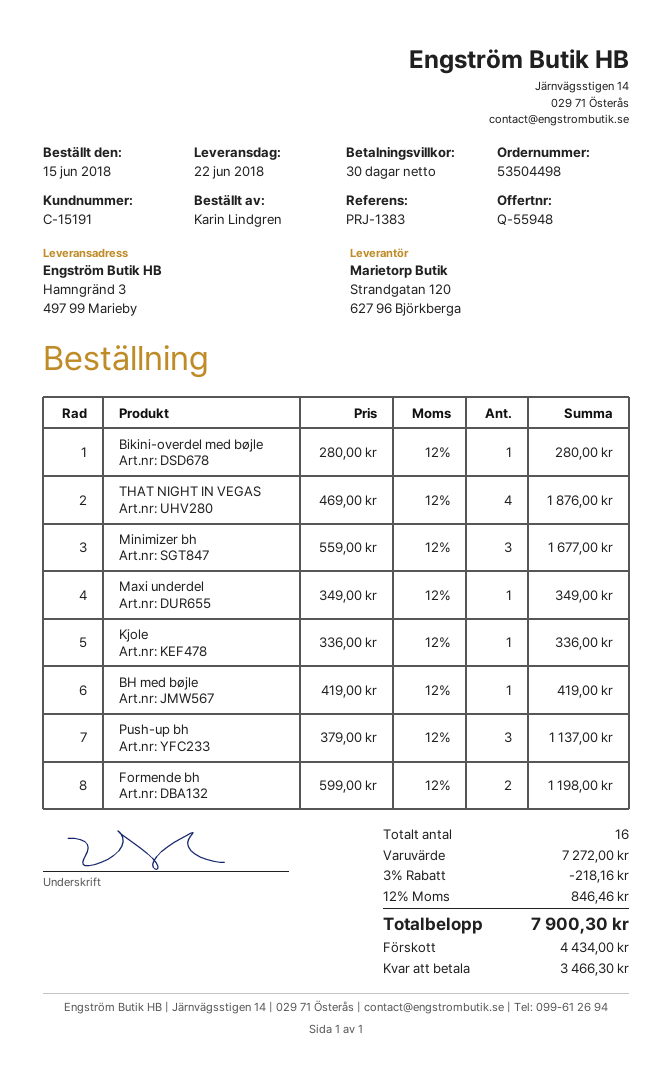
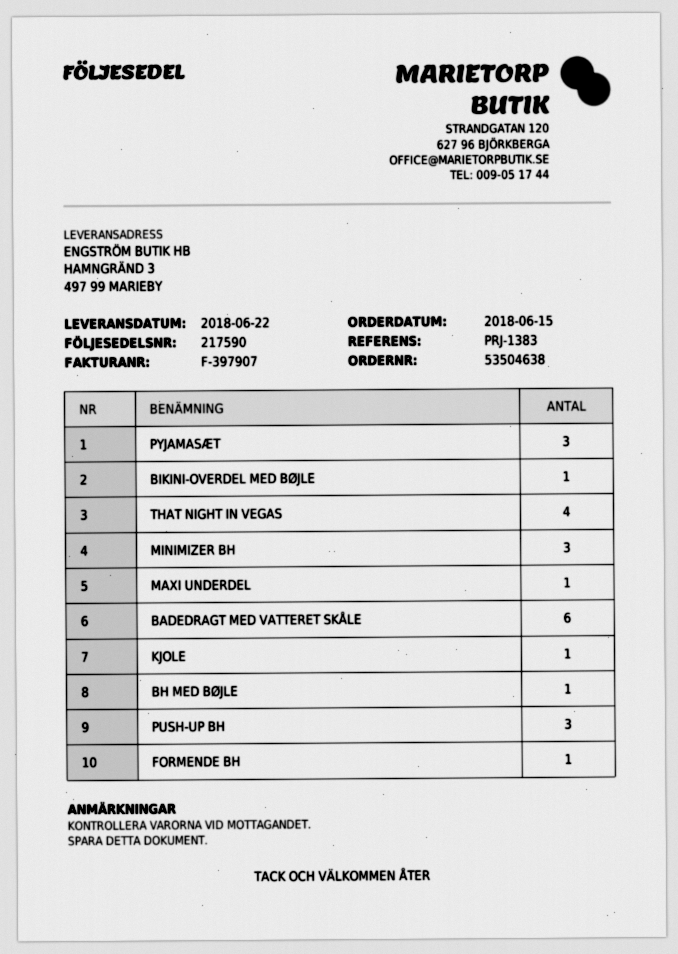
order number: 53504498 -> 53504638
Formende bh: 2 -> 1
PYJAMASÆT: none -> 3
BADEDRAGT MED VATTERET SKÅLE: none -> 6

